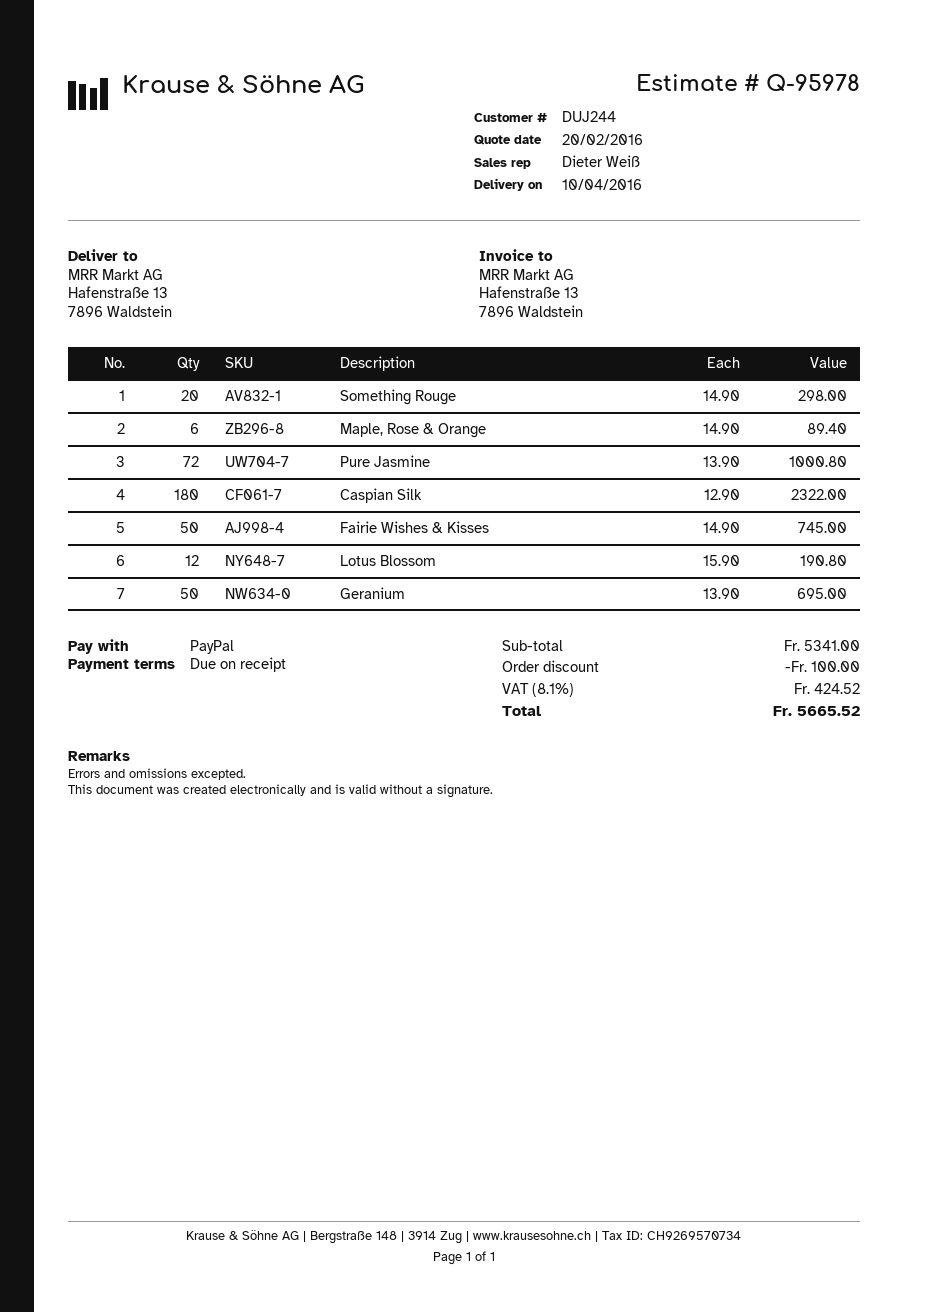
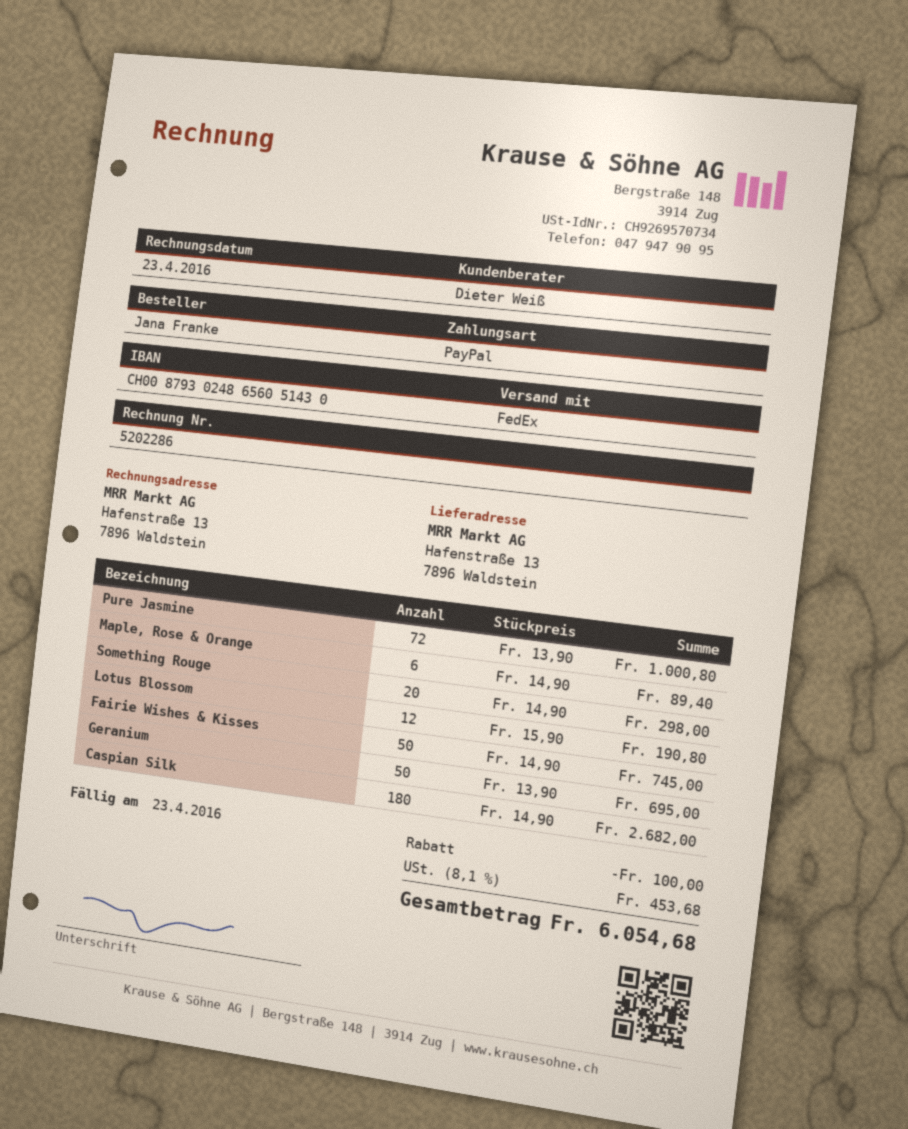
Caspian Silk: 180 x 12.90 = 2322.00 -> 180 x 14.90 = 2682.00
tax: 8.1% = 424.52 -> 8.1% = 453.68
total: 5665.52 -> 6054.68

